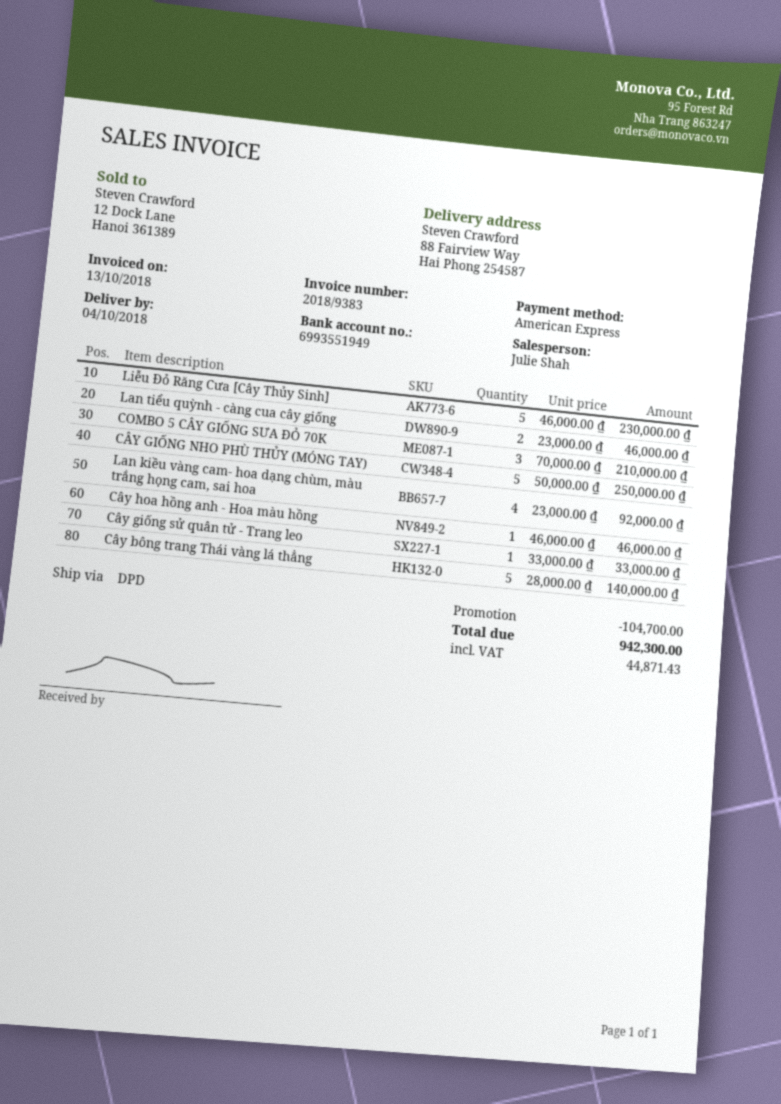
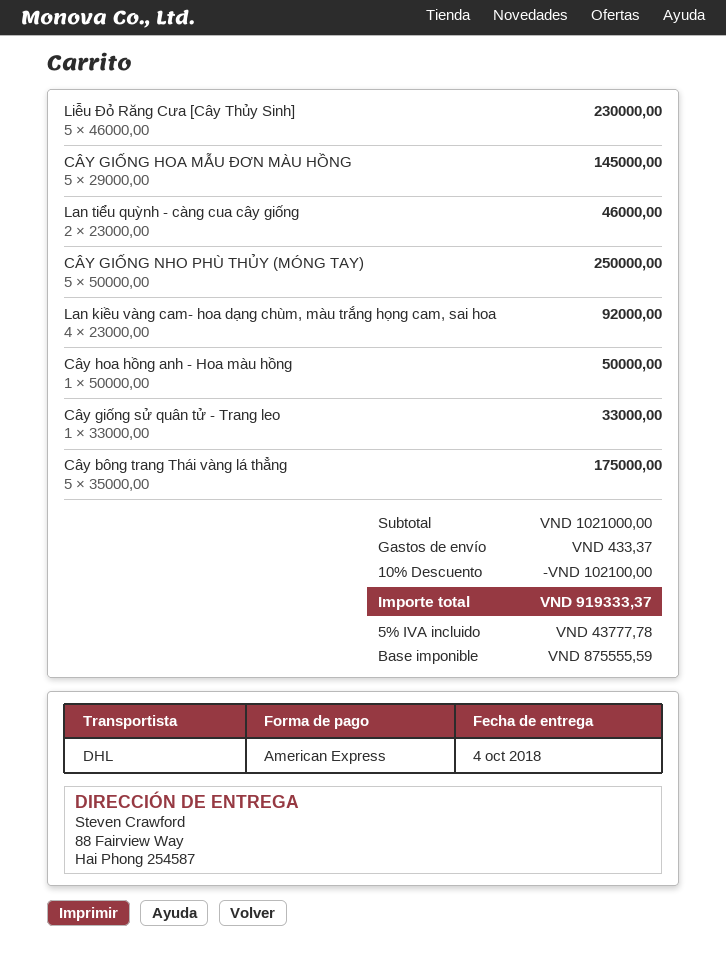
shipping method: DPD -> DHL
COMBO 5 CÂY GIỐNG SƯA ĐỎ 70K: 3 x 70000.00 = 210000.00 -> none
Cây hoa hồng anh - Hoa màu hồng: 1 x 46000.00 = 46000.00 -> 1 x 50000.00 = 50000.00
Cây bông trang Thái vàng lá thẳng: 5 x 28000.00 = 140000.00 -> 5 x 35000.00 = 175000.00
CÂY GIỐNG HOA MẪU ĐƠN MÀU HỒNG: none -> 5 x 29000.00 = 145000.00
discount: 104700.00 -> 102100.00
shipping: none -> 433.37
tax: 44871.43 -> 43777.78
total: 942300.00 -> 919333.37

